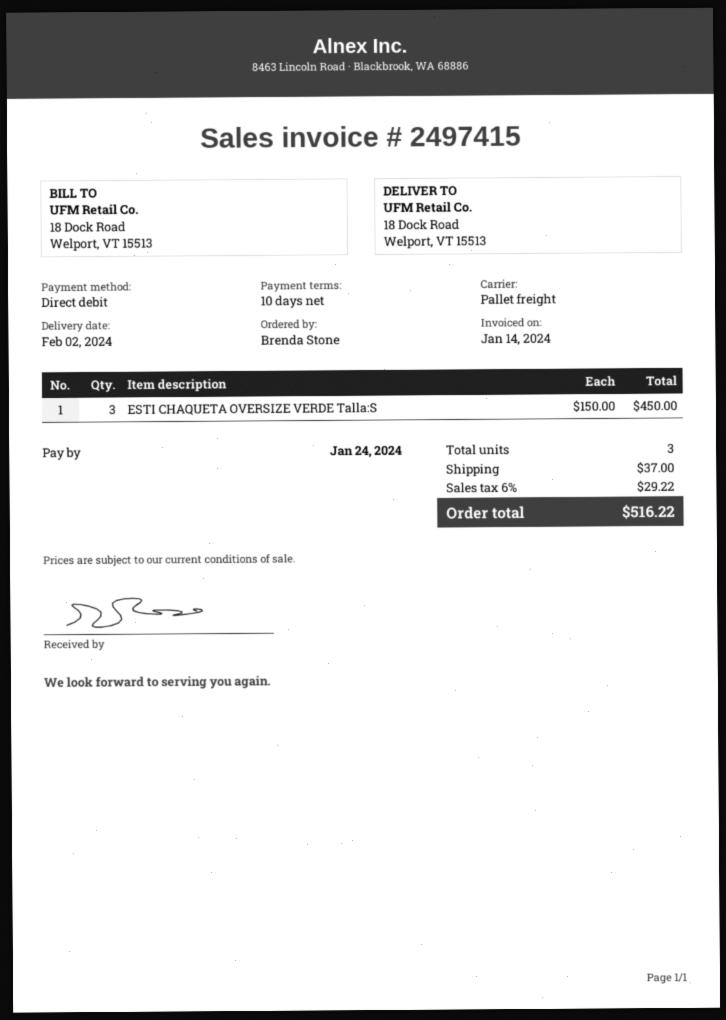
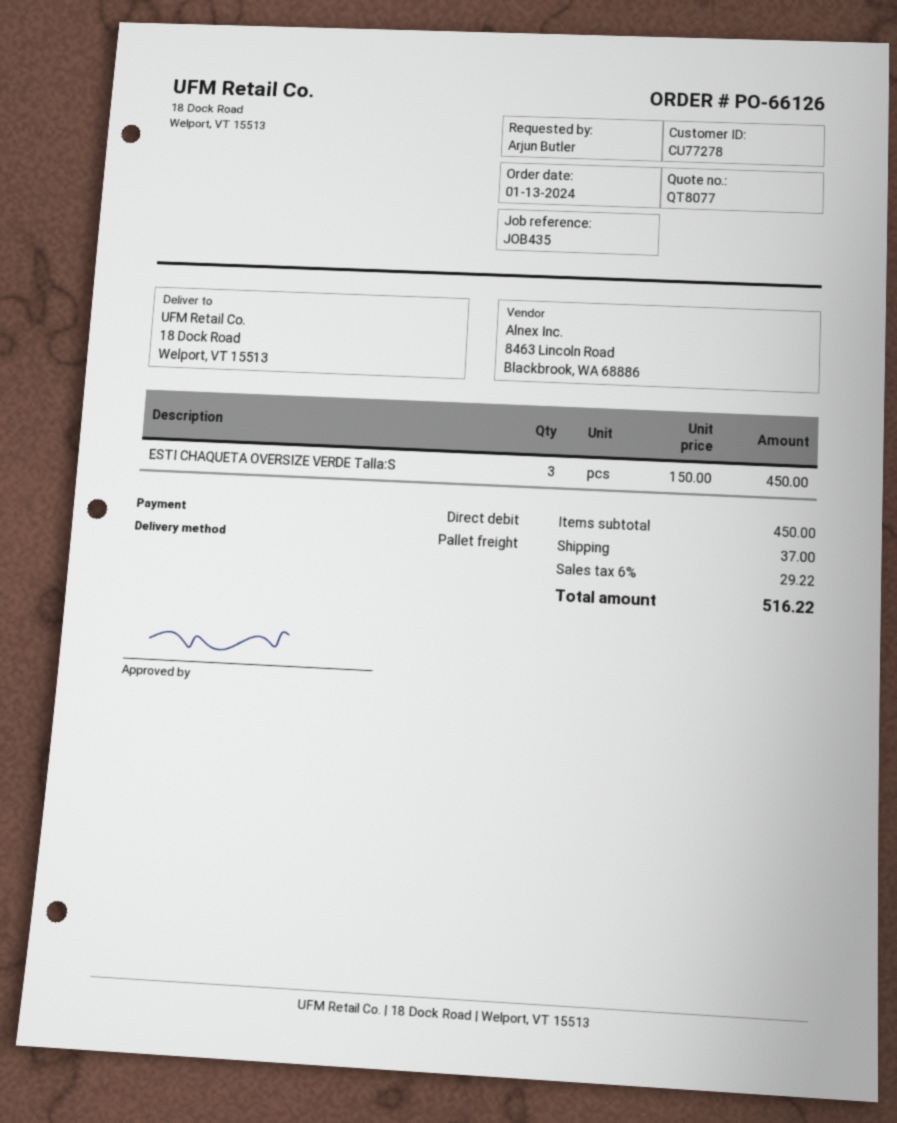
ordered by: Brenda Stone -> Arjun Butler

